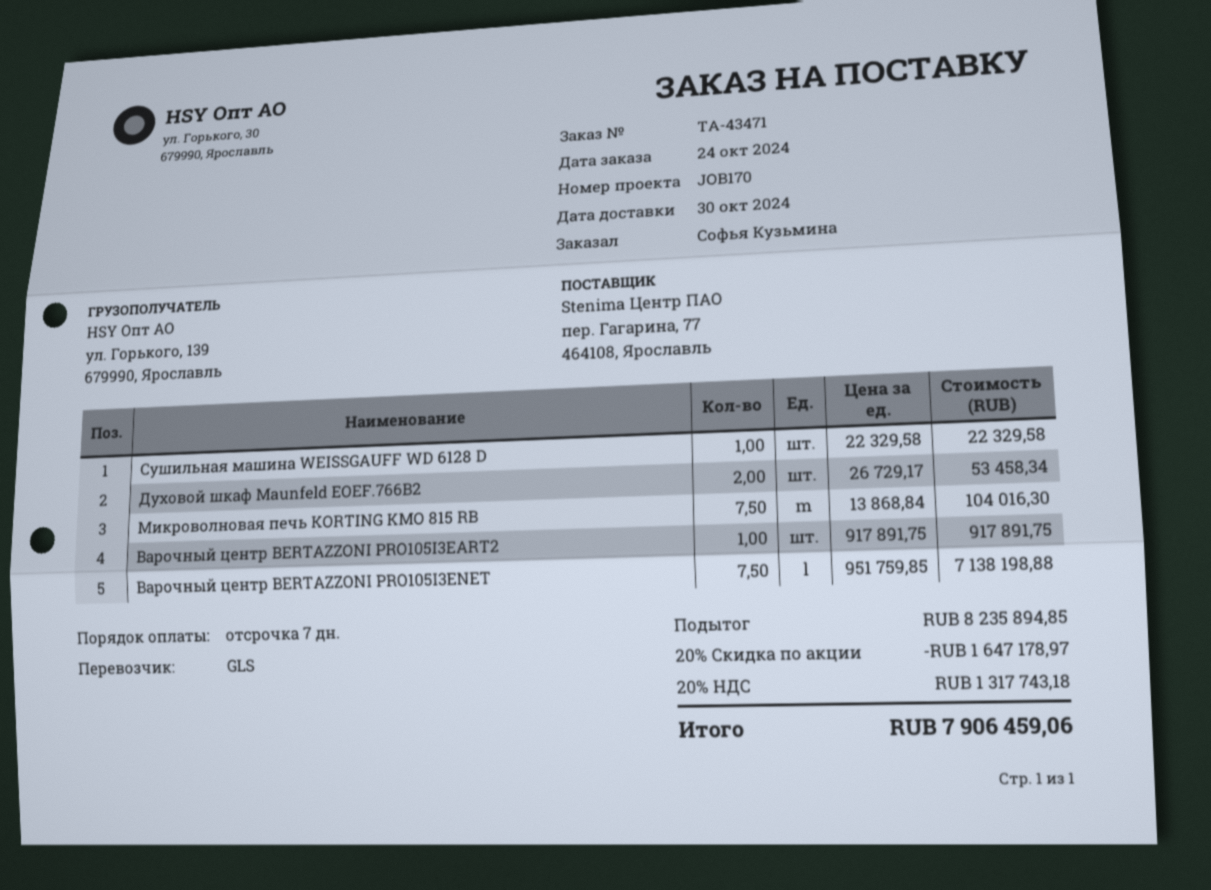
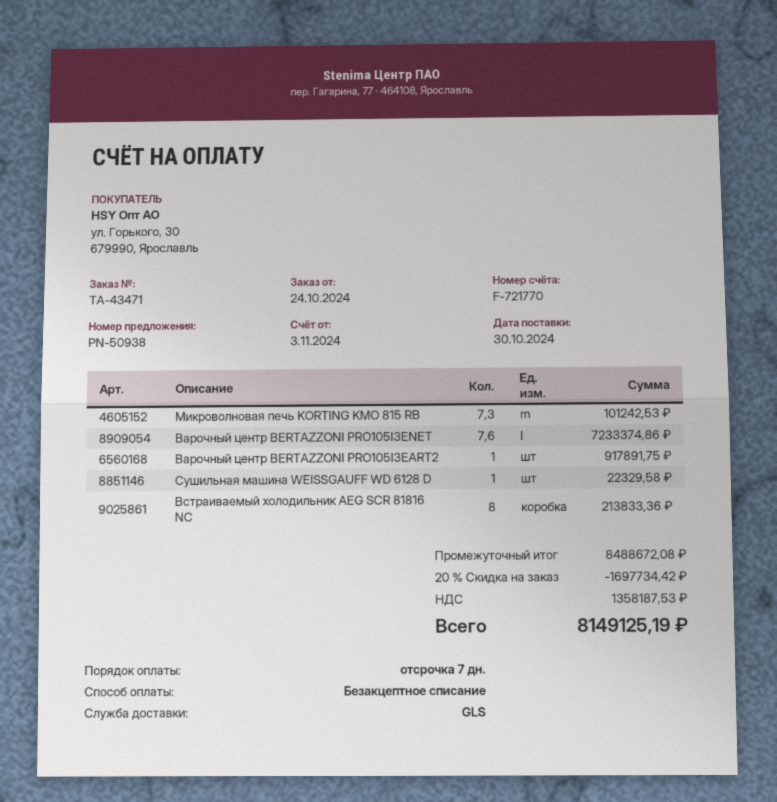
Духовой шкаф Maunfeld EOEF.766B2: 2 for 53458.34 -> none
Микроволновая печь KORTING KMO 815 RB: 7.5 for 104016.30 -> 7.3 for 101242.53
Варочный центр BERTAZZONI PRO105I3ENET: 7.5 for 7138198.88 -> 7.6 for 7233374.86
Встраиваемый холодильник AEG SCR 81816 NC: none -> 8 for 213833.36
subtotal: 8235894.85 -> 8488672.08
discount: 20% = 1647178.97 -> 20% = 1697734.42
tax: 1317743.18 -> 1358187.53
total: 7906459.06 -> 8149125.19

